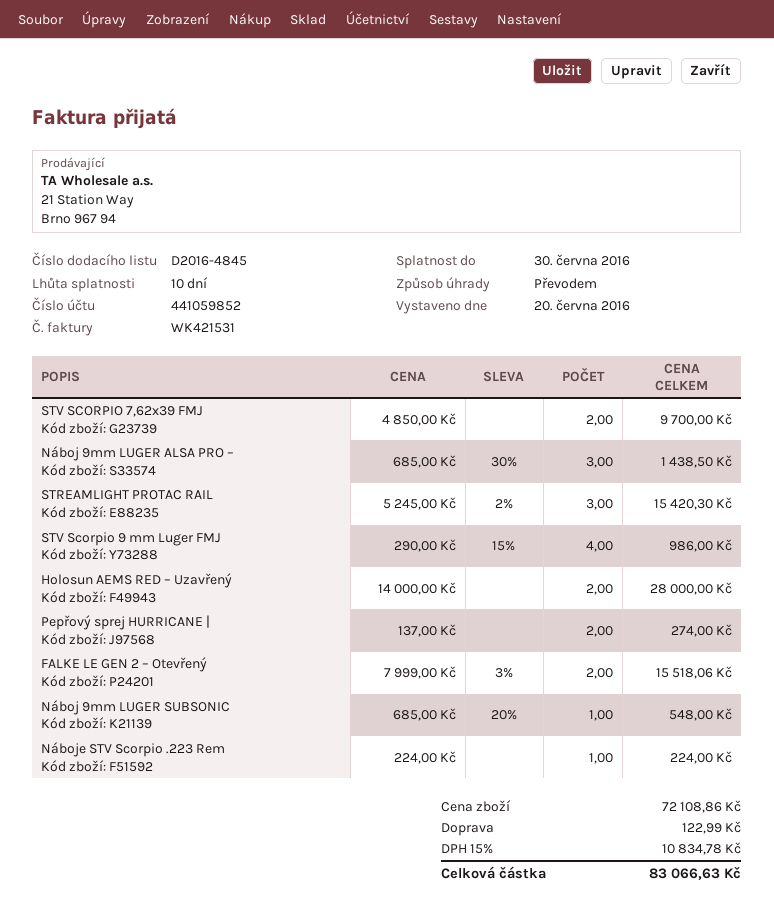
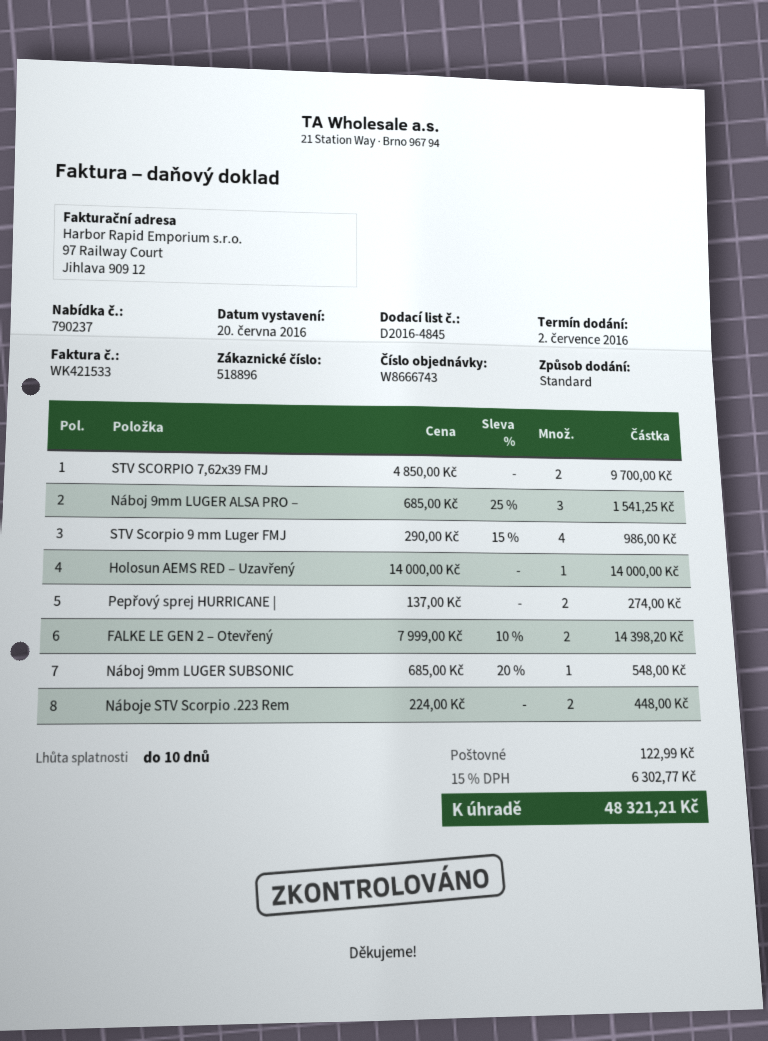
invoice number: WK421531 -> WK421533
Náboj 9mm LUGER ALSA PRO –: 3 x 685.00 - 30% = 1438.50 -> 3 x 685.00 - 25% = 1541.25
STREAMLIGHT PROTAC RAIL: 3 x 5245.00 - 2% = 15420.30 -> none
Holosun AEMS RED – Uzavřený: 2 x 14000.00 = 28000.00 -> 1 x 14000.00 = 14000.00
FALKE LE GEN 2 – Otevřený: 2 x 7999.00 - 3% = 15518.06 -> 2 x 7999.00 - 10% = 14398.20
Náboje STV Scorpio .223 Rem: 1 x 224.00 = 224.00 -> 2 x 224.00 = 448.00
tax: 15% = 10834.78 -> 15% = 6302.77
total: 83066.63 -> 48321.21

